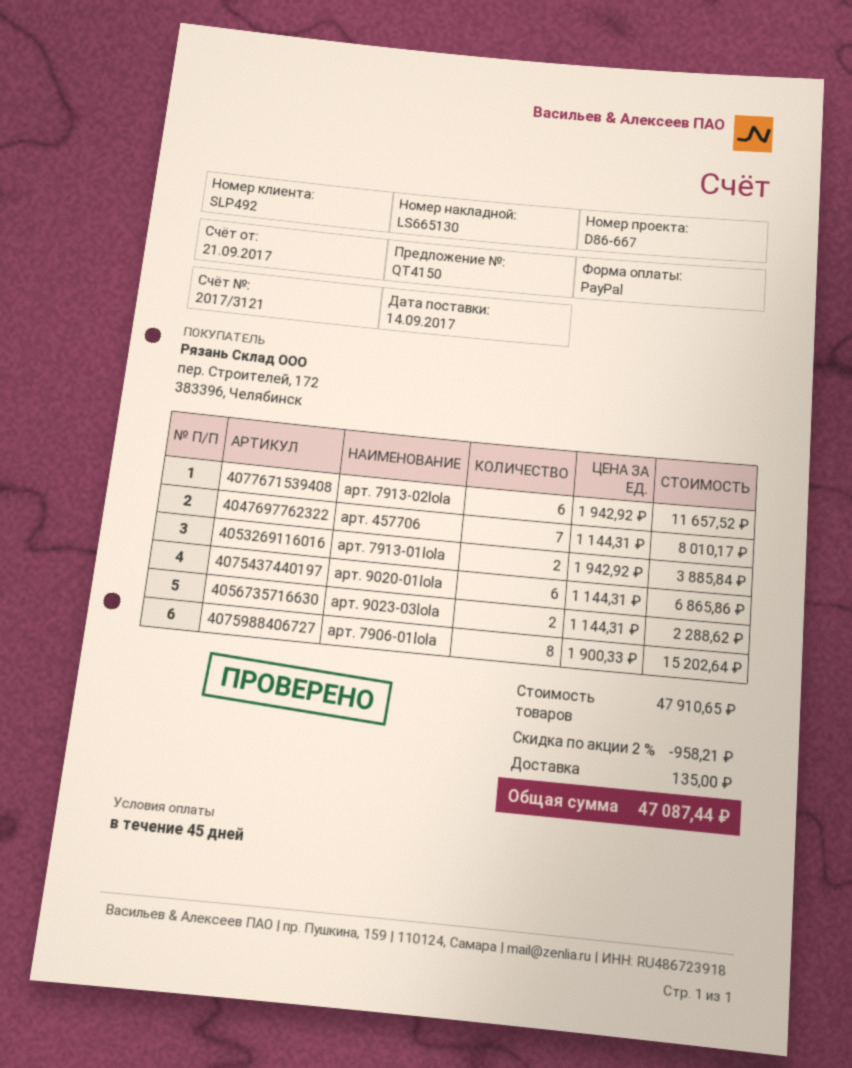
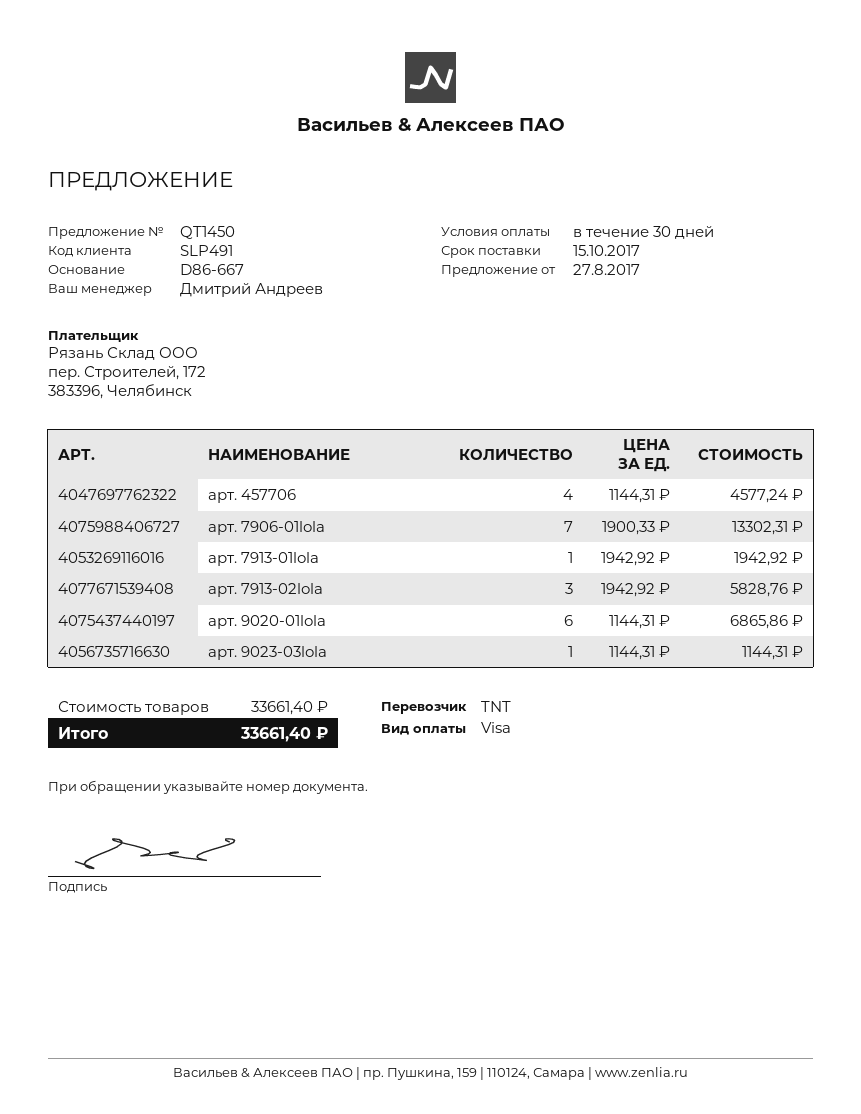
quote number: QT4150 -> QT1450
delivery date: 2017-09-14 -> 2017-10-15
payment terms: 45 days -> 30 days
customer number: SLP492 -> SLP491
payment method: PayPal -> Visa
арт. 7913-02lola: 6 x 1942.92 = 11657.52 -> 3 x 1942.92 = 5828.76
арт. 457706: 7 x 1144.31 = 8010.17 -> 4 x 1144.31 = 4577.24
арт. 7913-01lola: 2 x 1942.92 = 3885.84 -> 1 x 1942.92 = 1942.92
арт. 9023-03lola: 2 x 1144.31 = 2288.62 -> 1 x 1144.31 = 1144.31
арт. 7906-01lola: 8 x 1900.33 = 15202.64 -> 7 x 1900.33 = 13302.31
subtotal: 47910.65 -> 33661.40
discount: 2% = 958.21 -> none
shipping: 135.00 -> none
total: 47087.44 -> 33661.40

